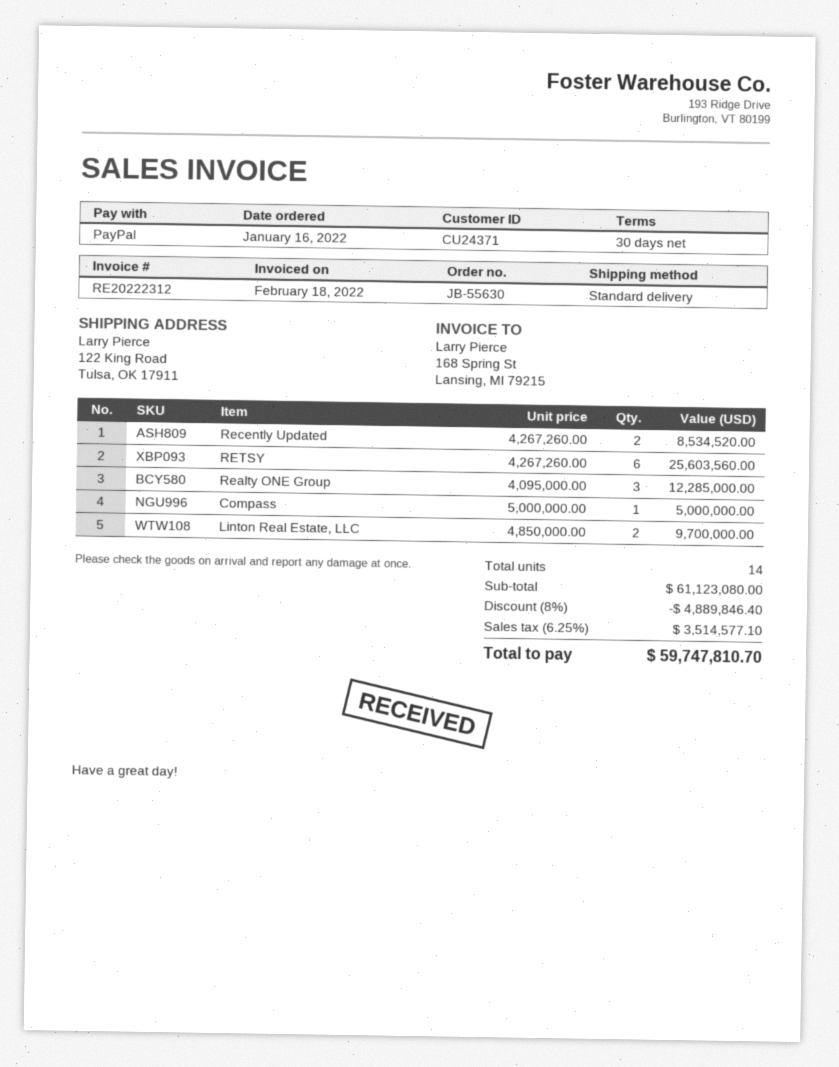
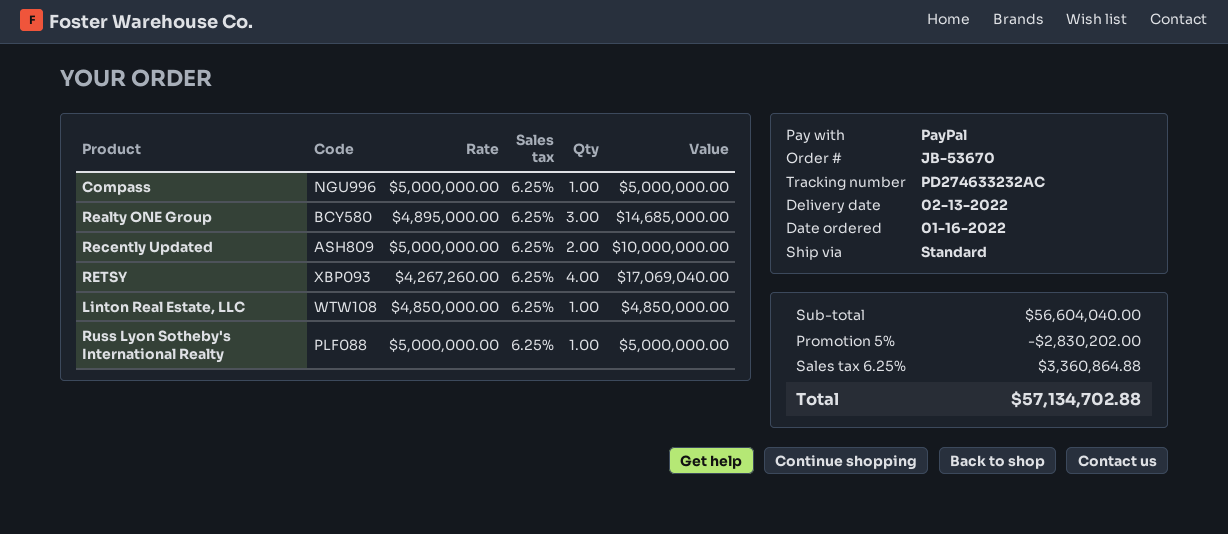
order number: JB-55630 -> JB-53670
Recently Updated: 2 x 4267260.00 = 8534520.00 -> 2 x 5000000.00 = 10000000.00
RETSY: 6 x 4267260.00 = 25603560.00 -> 4 x 4267260.00 = 17069040.00
Realty ONE Group: 3 x 4095000.00 = 12285000.00 -> 3 x 4895000.00 = 14685000.00
Linton Real Estate, LLC: 2 x 4850000.00 = 9700000.00 -> 1 x 4850000.00 = 4850000.00
Russ Lyon Sotheby's International Realty: none -> 1 x 5000000.00 = 5000000.00
subtotal: 61123080.00 -> 56604040.00
discount: 8% = 4889846.40 -> 5% = 2830202.00
tax: 6.25% = 3514577.10 -> 6.25% = 3360864.88
total: 59747810.70 -> 57134702.88

